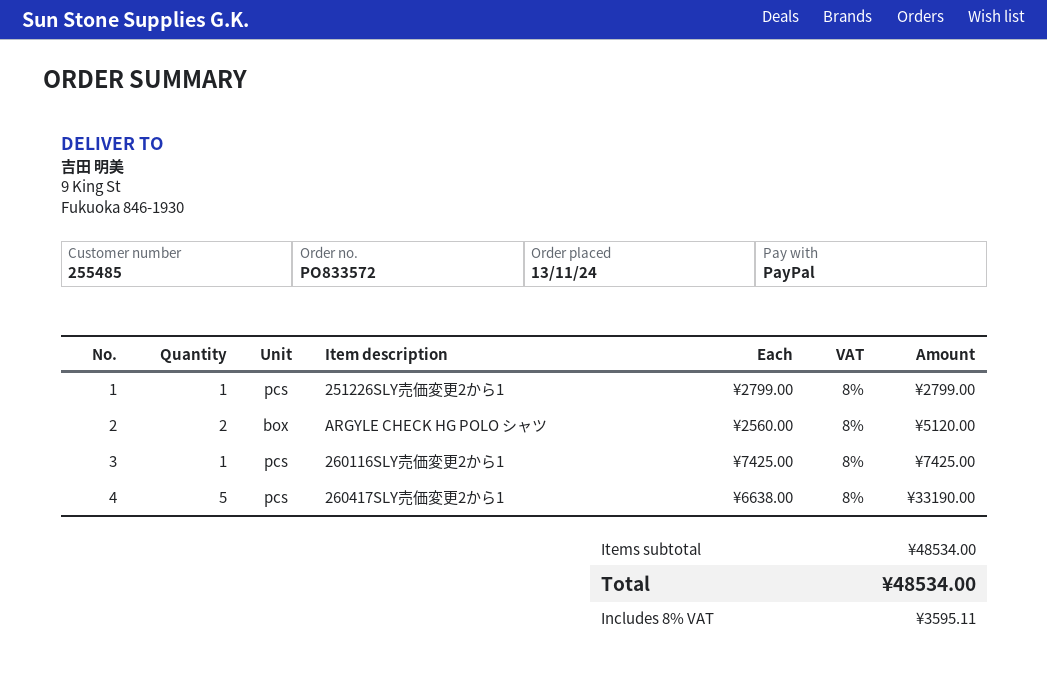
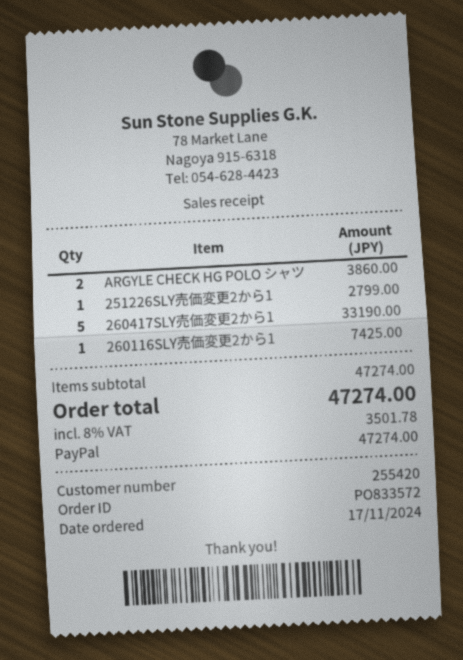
order date: 2024-11-13 -> 2024-11-17
customer number: 255485 -> 255420
ARGYLE CHECK HG POLO シャツ: 2 for 5120.00 -> 2 for 3860.00
subtotal: 48534.00 -> 47274.00
tax: 8% = 3595.11 -> 8% = 3501.78
total: 48534.00 -> 47274.00

